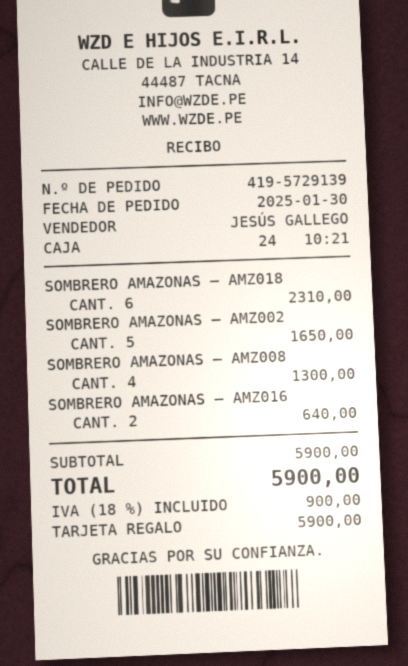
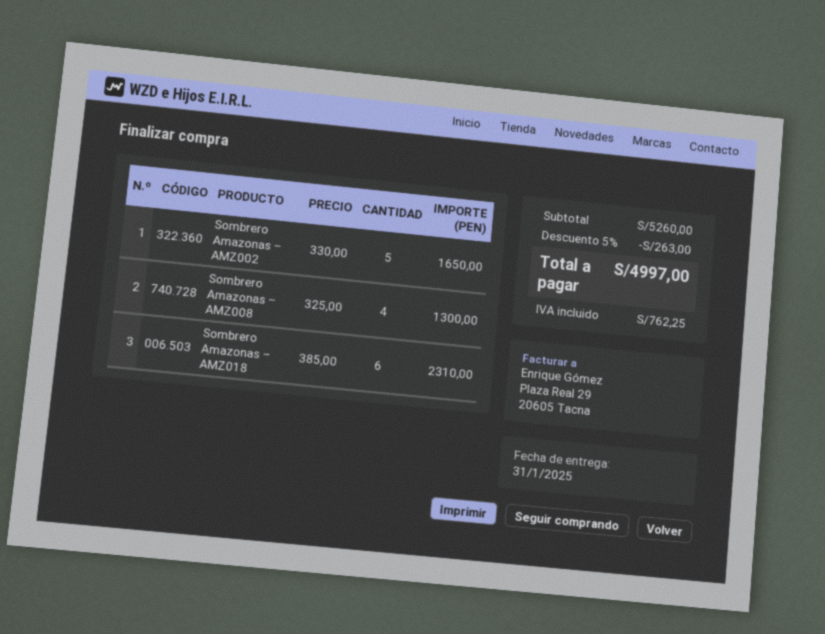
SOMBRERO AMAZONAS – AMZ016: 2 for 640.00 -> none
subtotal: 5900.00 -> 5260.00
discount: none -> 5% = 263.00
tax: 900.00 -> 762.25
total: 5900.00 -> 4997.00

